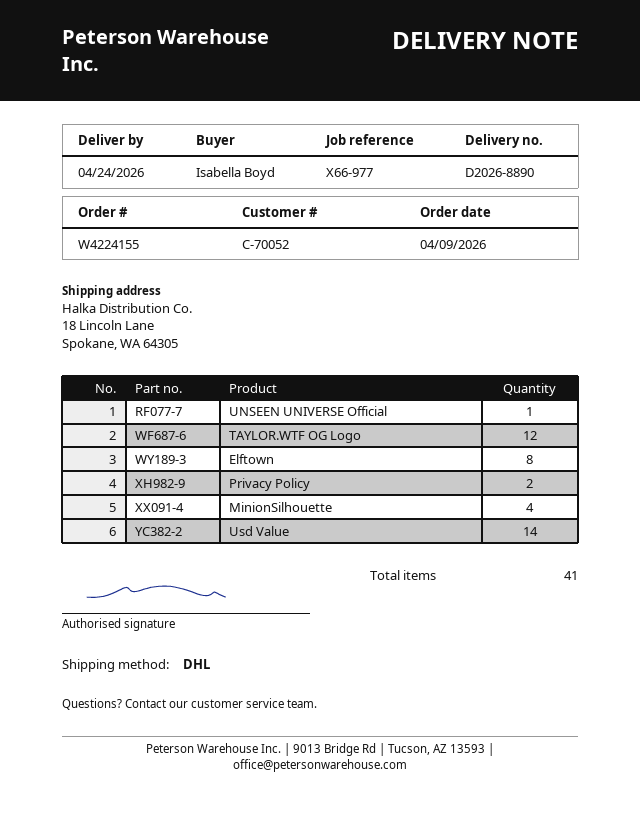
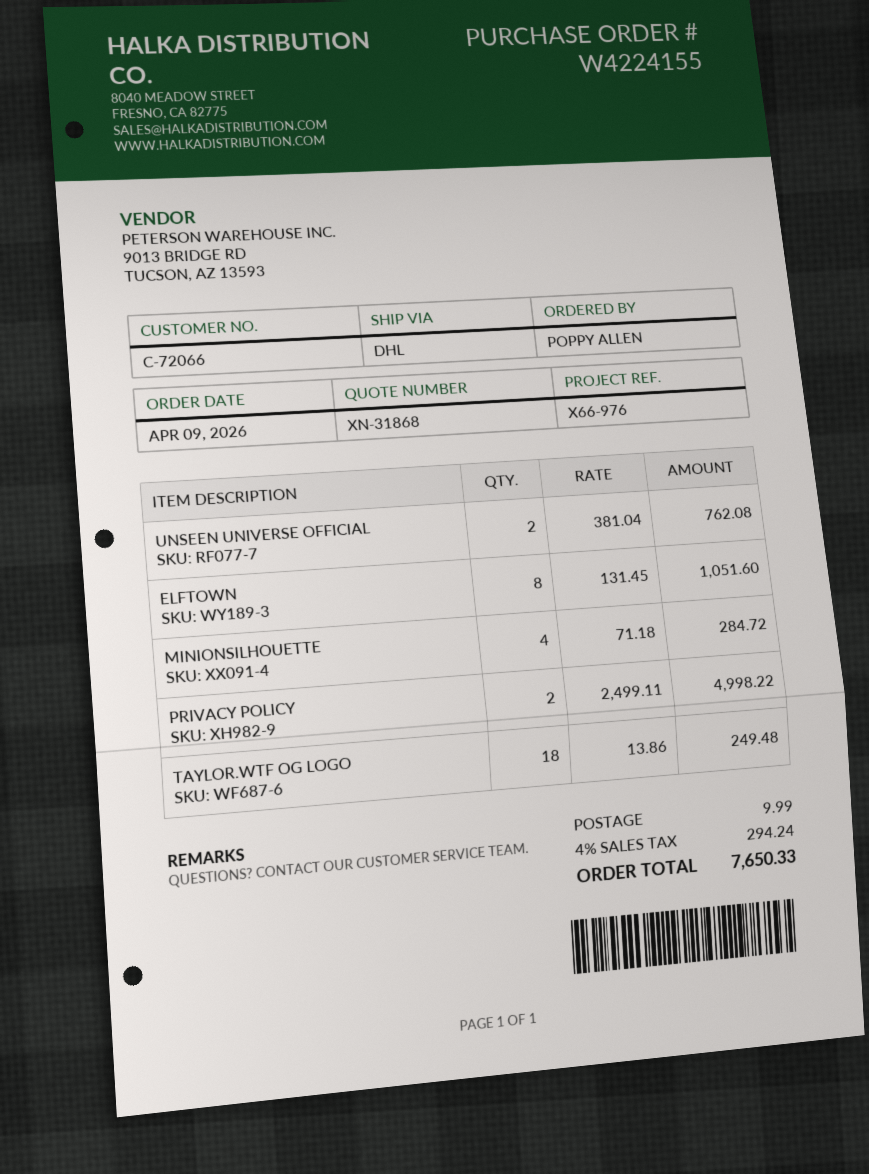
customer number: C-70052 -> C-72066
reference: X66-977 -> X66-976
ordered by: Isabella Boyd -> POPPY ALLEN
UNSEEN UNIVERSE Official: 1 -> 2
TAYLOR.WTF OG Logo: 12 -> 18
Usd Value: 14 -> none

